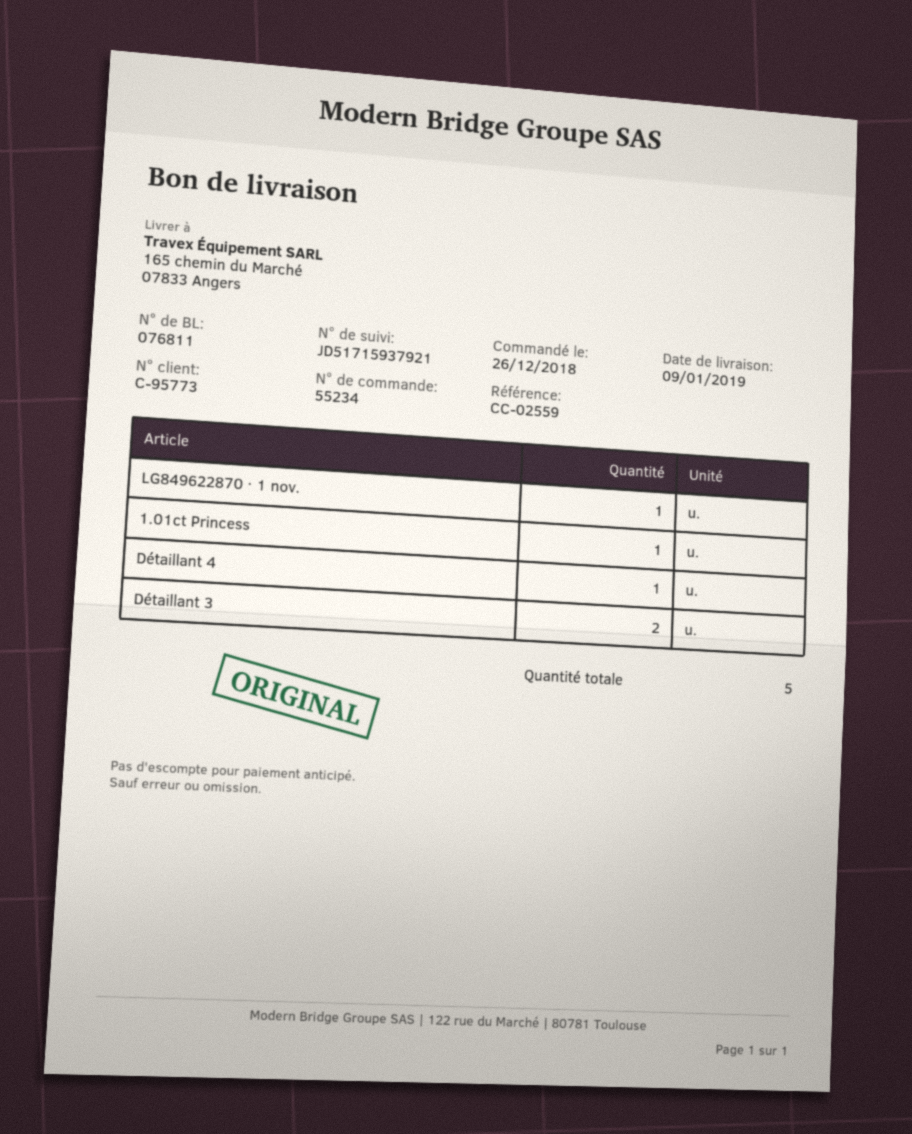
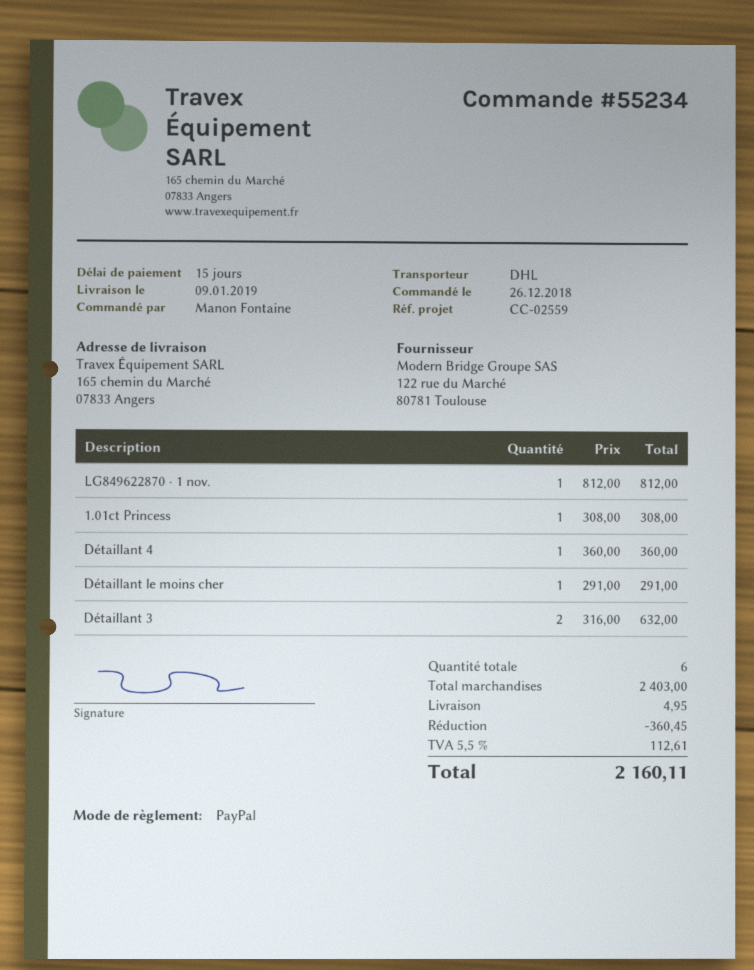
Détaillant le moins cher: none -> 1
total quantity: 5 -> 6

